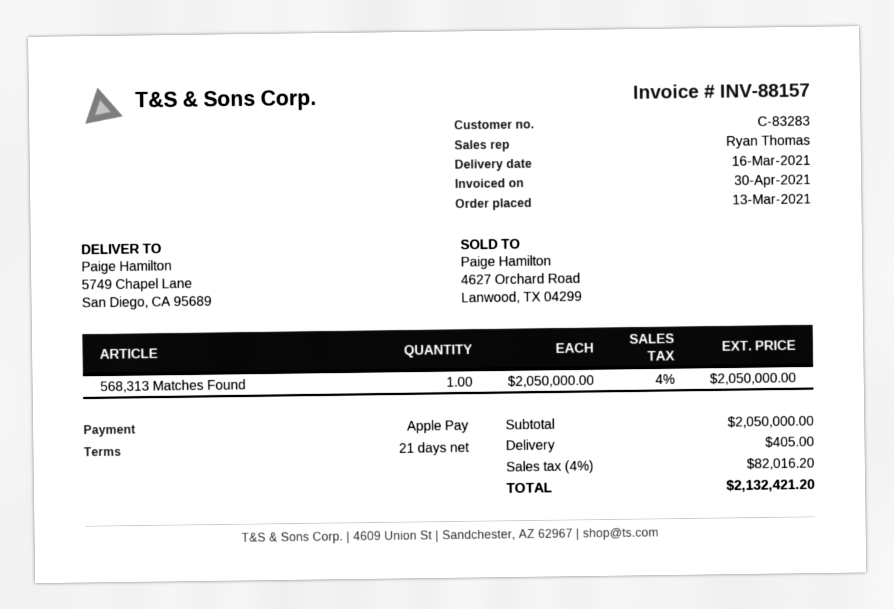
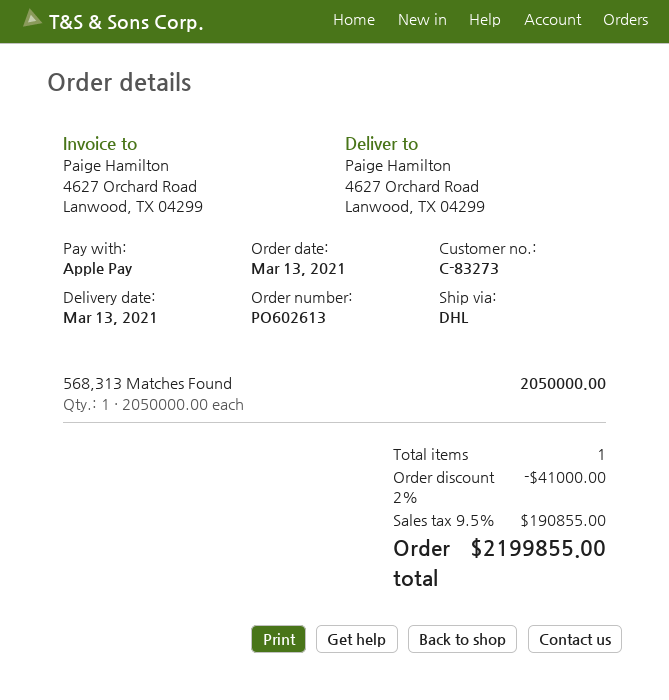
delivery date: 2021-03-16 -> 2021-03-13
customer number: C-83283 -> C-83273
ship to: 5749 Chapel Lane, San Diego, CA 95689 -> 4627 Orchard Road, Lanwood, TX 04299
discount: none -> 2% = 41000.00
shipping: 405.00 -> none
tax: 4% = 82016.20 -> 9.5% = 190855.00
total: 2132421.20 -> 2199855.00

